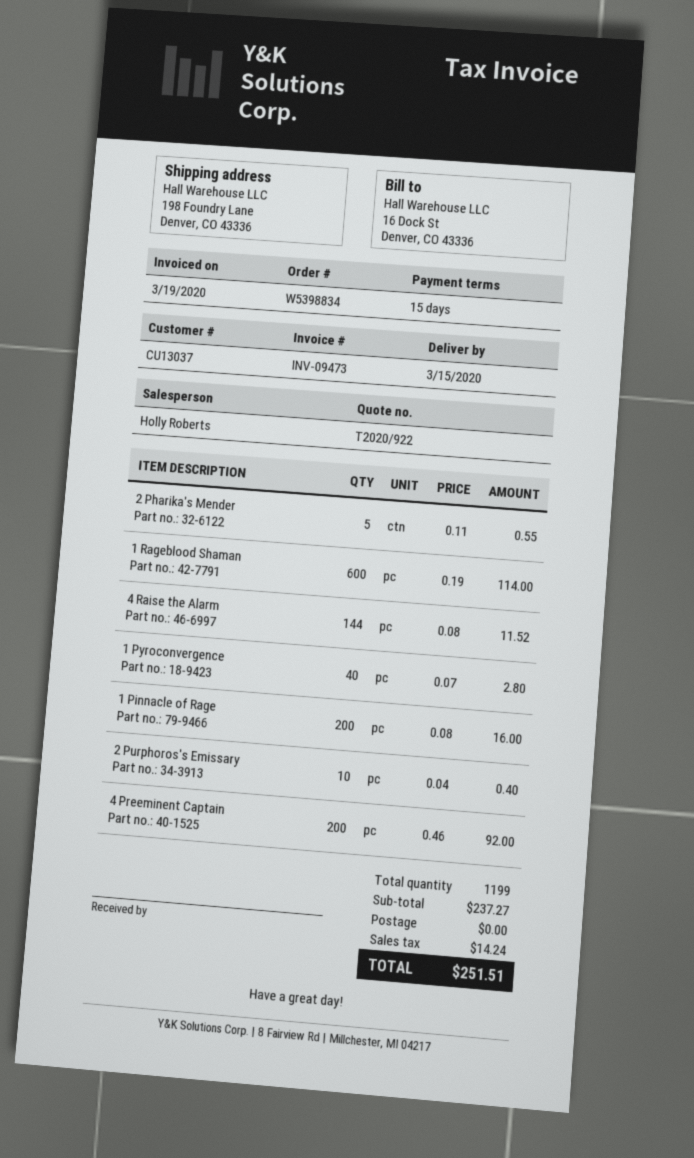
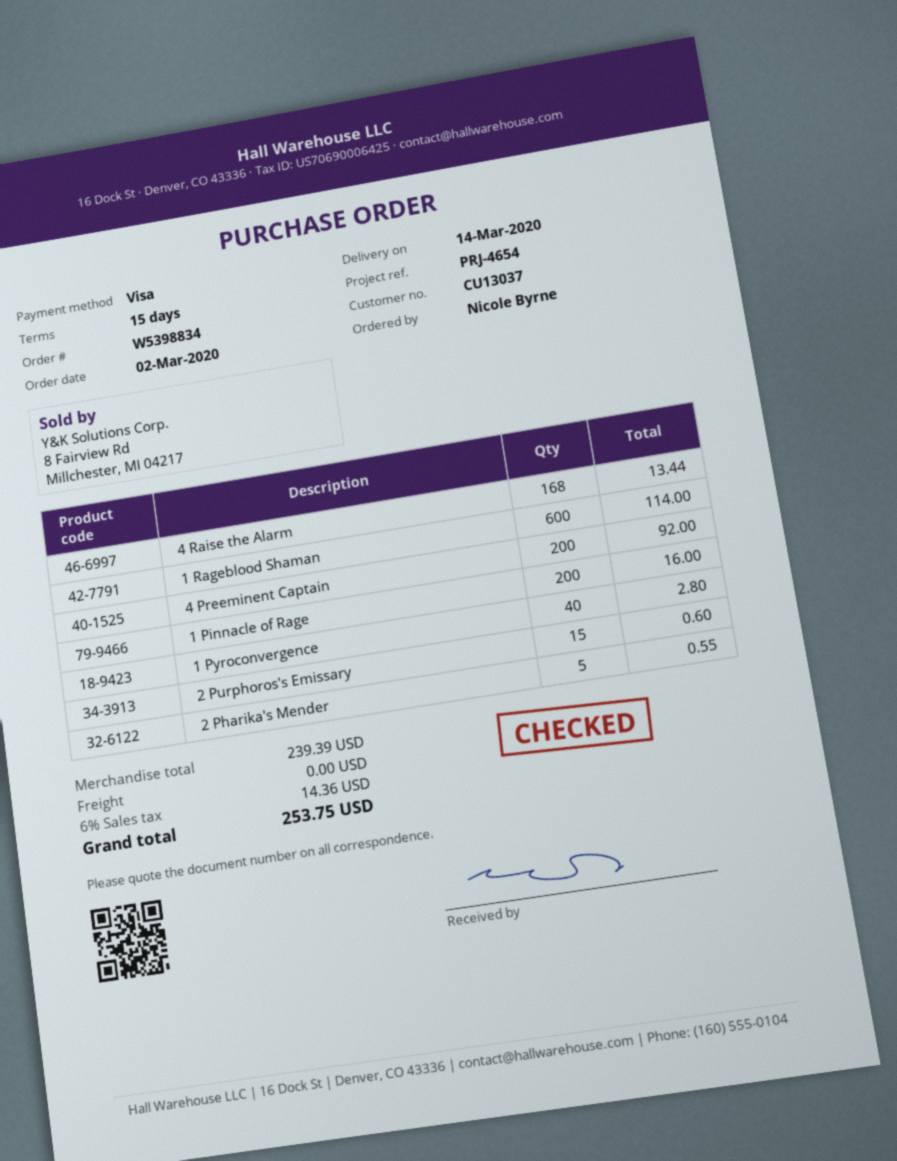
delivery date: 2020-03-15 -> 2020-03-14
4 Raise the Alarm: 144 for 11.52 -> 168 for 13.44
2 Purphoros's Emissary: 10 for 0.40 -> 15 for 0.60
subtotal: 237.27 -> 239.39
tax: 14.24 -> 14.36
total: 251.51 -> 253.75

